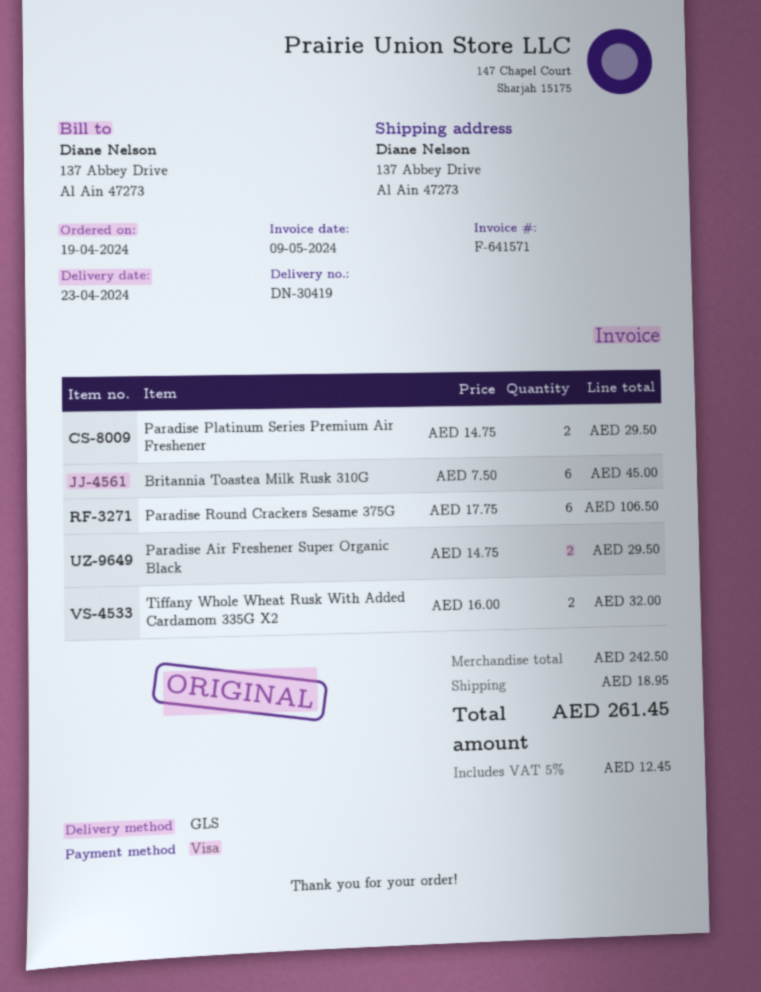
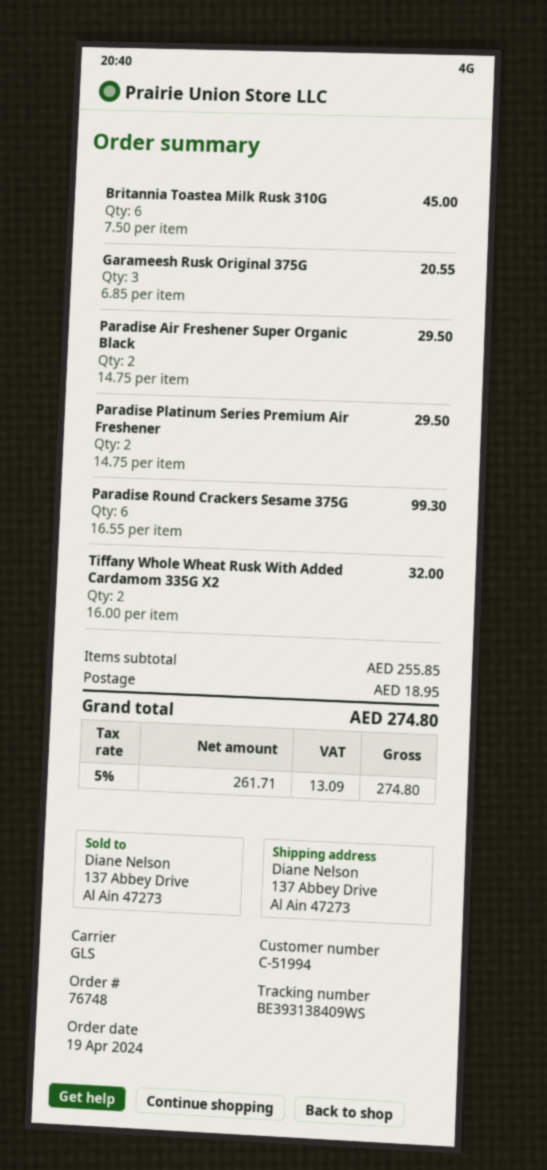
Paradise Round Crackers Sesame 375G: 6 x 17.75 = 106.50 -> 6 x 16.55 = 99.30
Garameesh Rusk Original 375G: none -> 3 x 6.85 = 20.55
subtotal: 242.50 -> 255.85
tax: 5% = 12.45 -> 5% = 13.09
total: 261.45 -> 274.80

